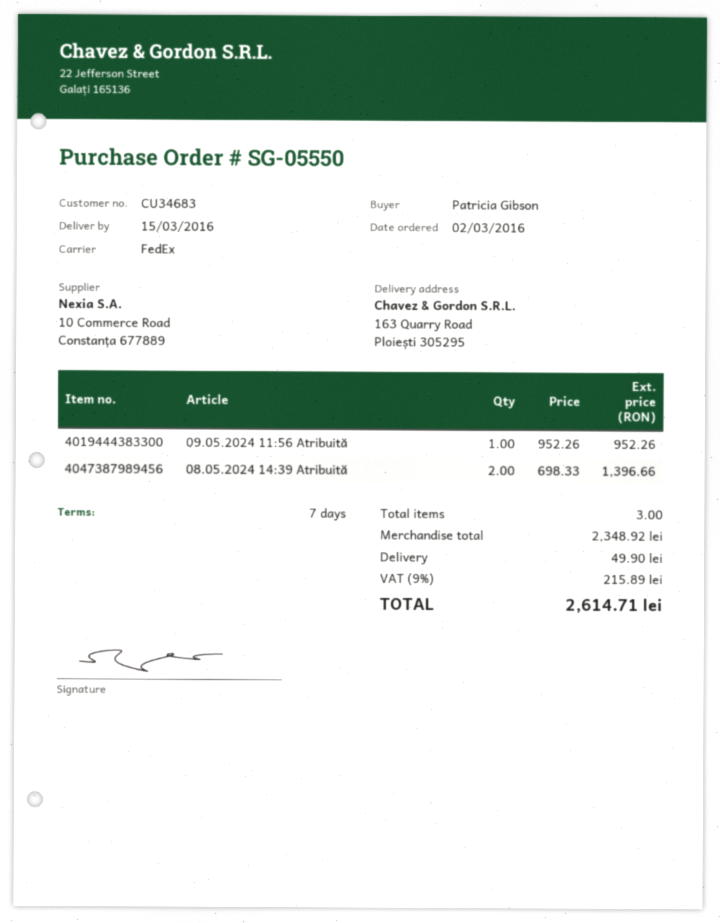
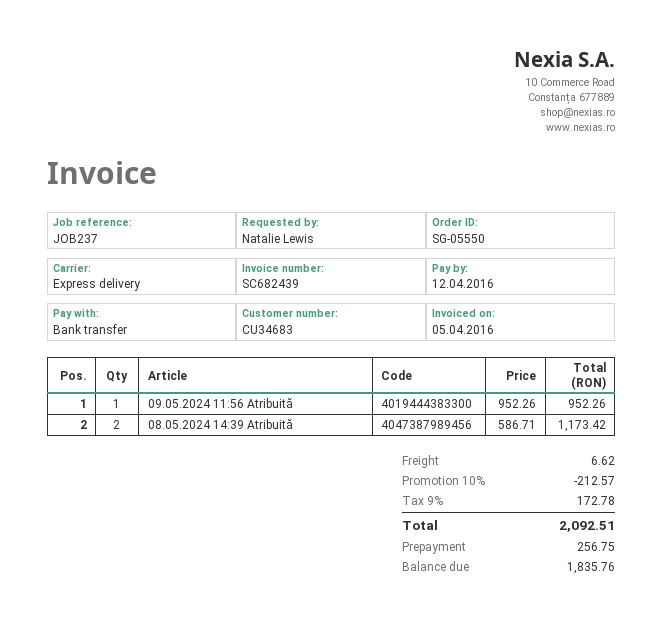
ordered by: Patricia Gibson -> Natalie Lewis
shipping method: FedEx -> express
08.05.2024 14:39 Atribuită: 2 x 698.33 = 1396.66 -> 2 x 586.71 = 1173.42
discount: none -> 10% = 212.57
shipping: 49.90 -> 6.62
tax: 9% = 215.89 -> 9% = 172.78
total: 2614.71 -> 2092.51

